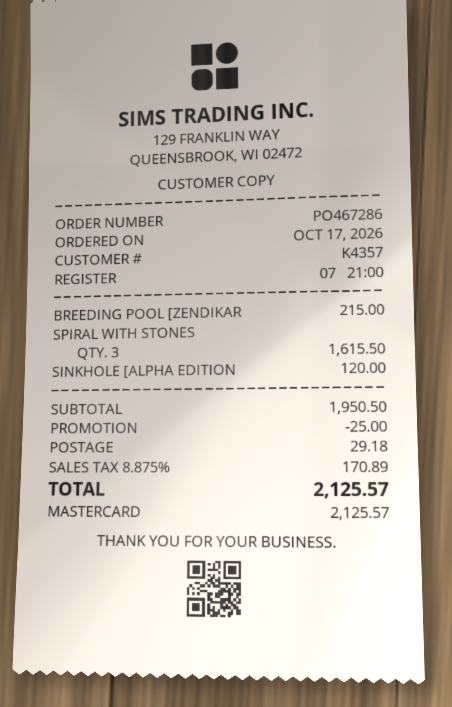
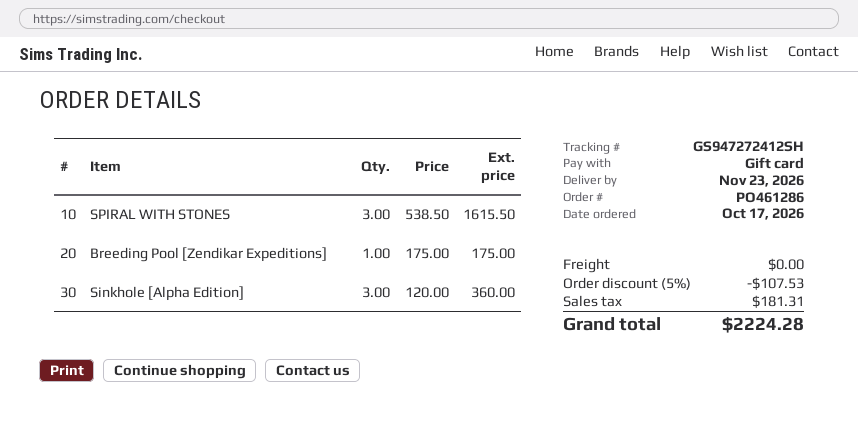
order number: PO467286 -> PO461286
payment method: Mastercard -> gift card
BREEDING POOL [ZENDIKAR: 1 for 215.00 -> 1 for 175.00
SINKHOLE [ALPHA EDITION: 1 for 120.00 -> 3 for 360.00
discount: 25.00 -> 107.53
shipping: 29.18 -> 0.00
tax: 170.89 -> 181.31
total: 2125.57 -> 2224.28

